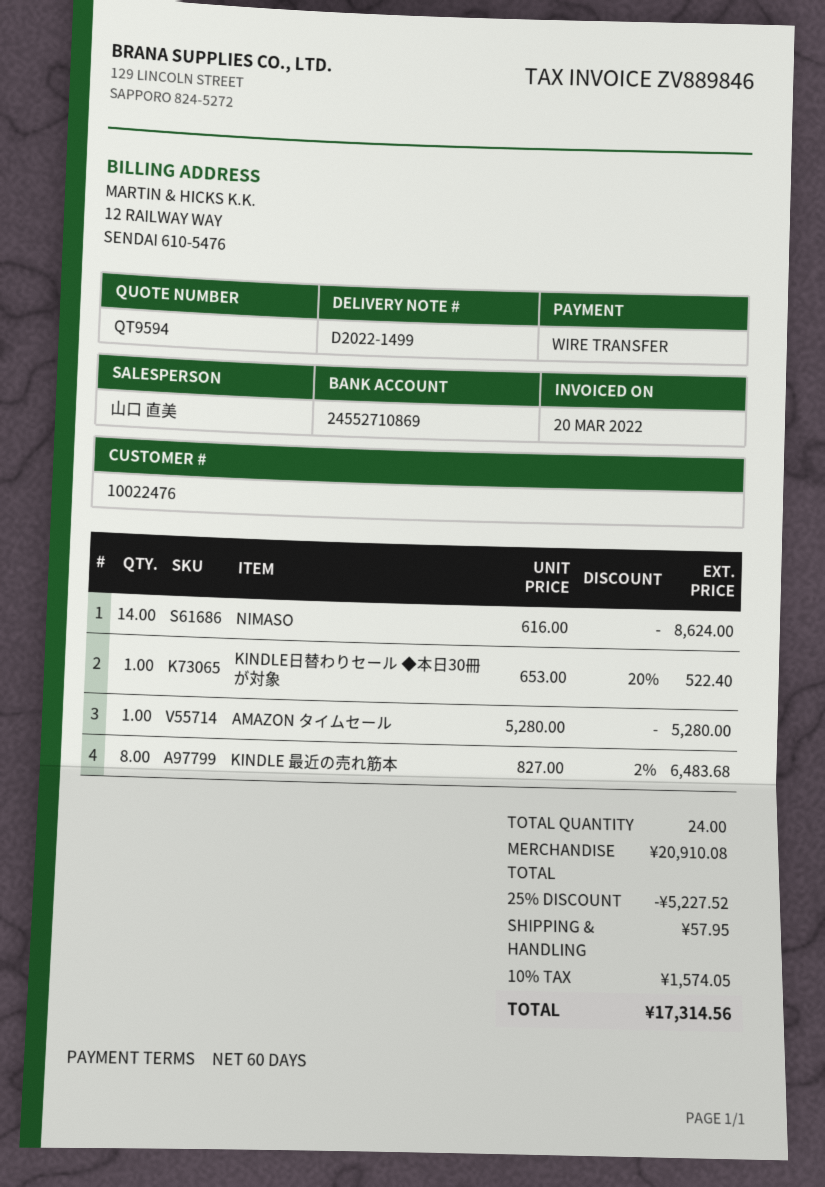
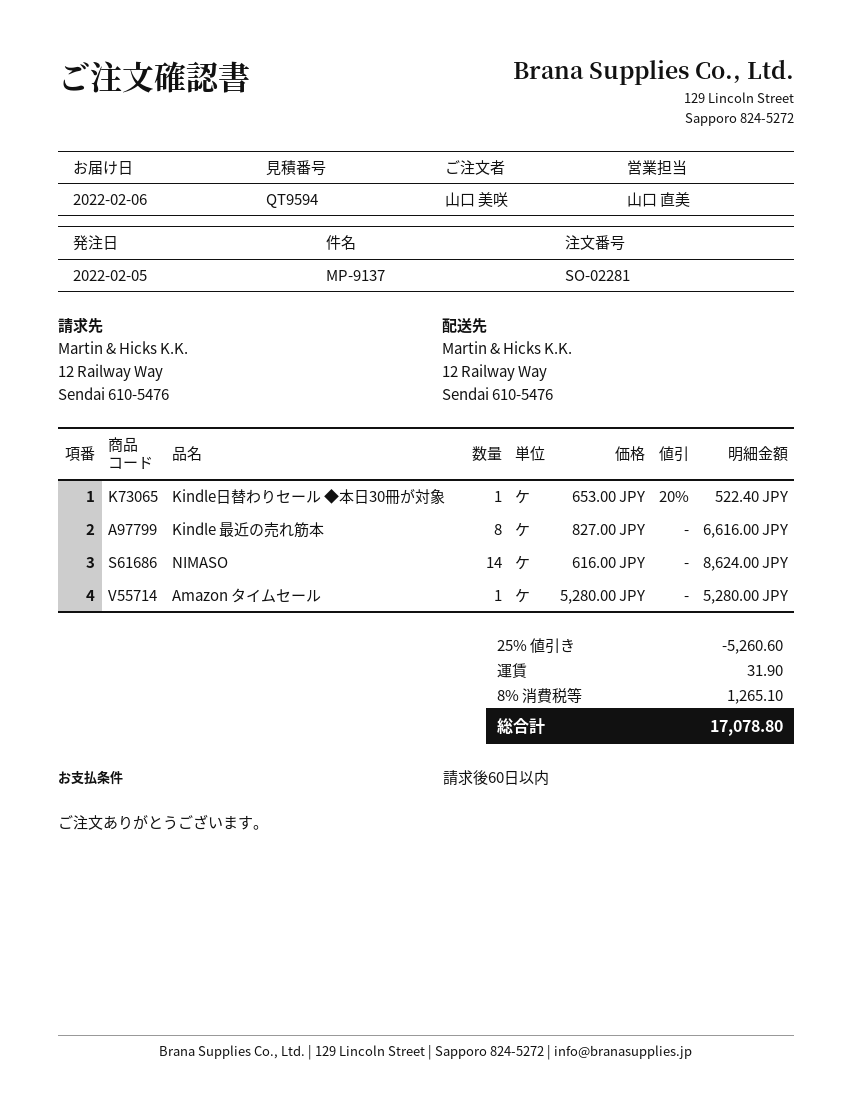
KINDLE 最近の売れ筋本: 8 x 827.00 - 2% = 6483.68 -> 8 x 827.00 = 6616.00
discount: 25% = 5227.52 -> 25% = 5260.60
shipping: 57.95 -> 31.90
tax: 10% = 1574.05 -> 8% = 1265.10
total: 17314.56 -> 17078.80

